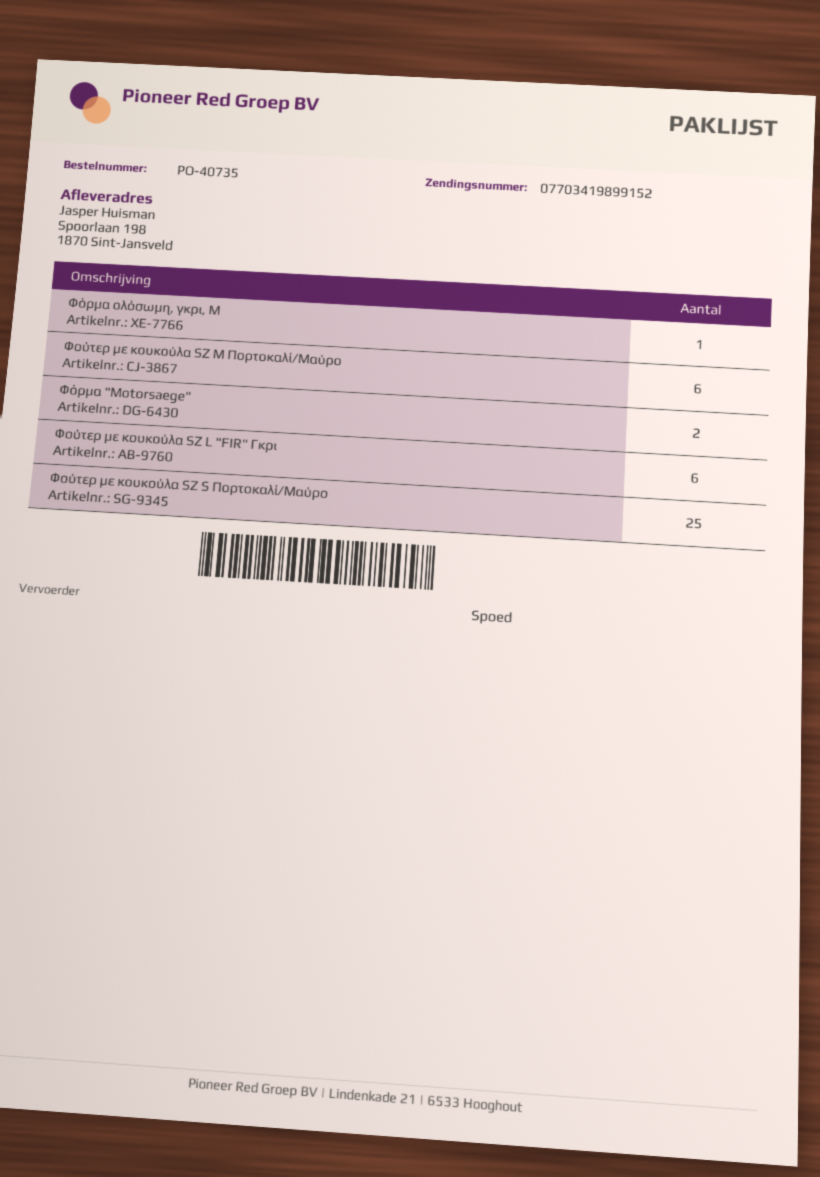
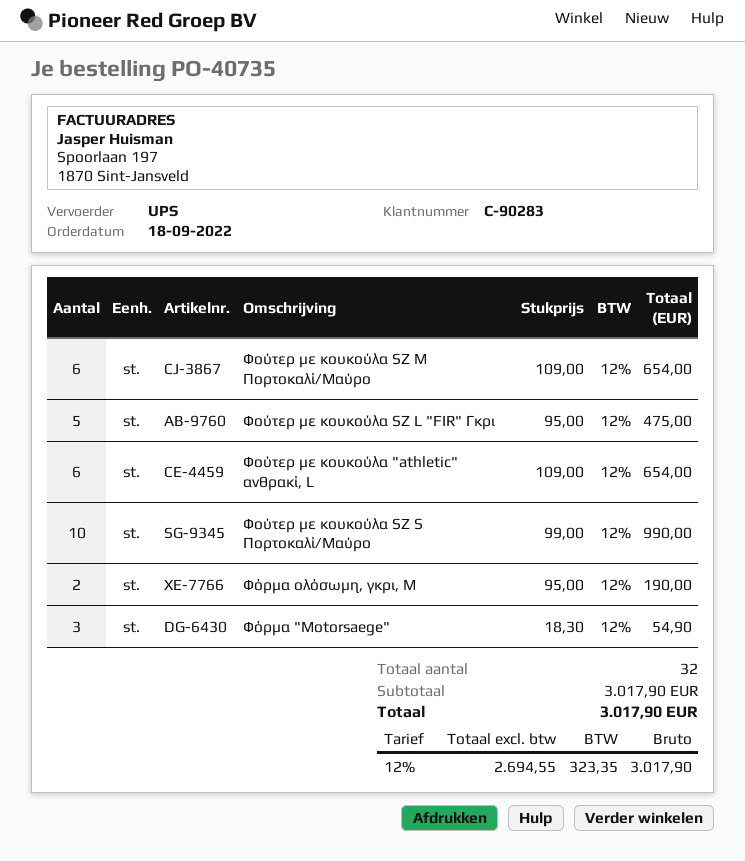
shipping method: express -> UPS
Φόρμα ολόσωμη, γκρι, M: 1 -> 2
Φόρμα "Motorsaege": 2 -> 3
Φούτερ με κουκούλα SZ L "FIR" Γκρι: 6 -> 5
Φούτερ με κουκούλα SZ S Πορτοκαλί/Μαύρο: 25 -> 10
Φούτερ με κουκούλα "athletic" ανθρακί, L: none -> 6

